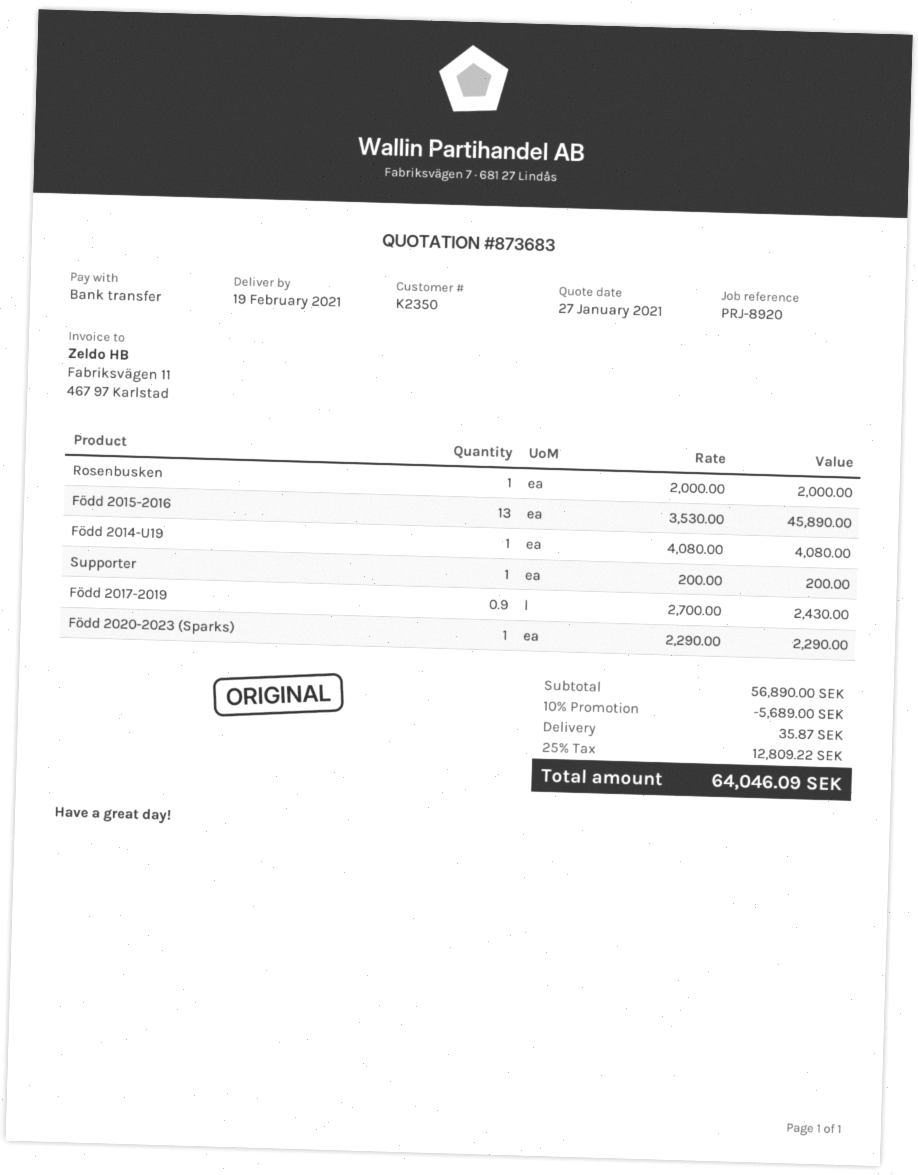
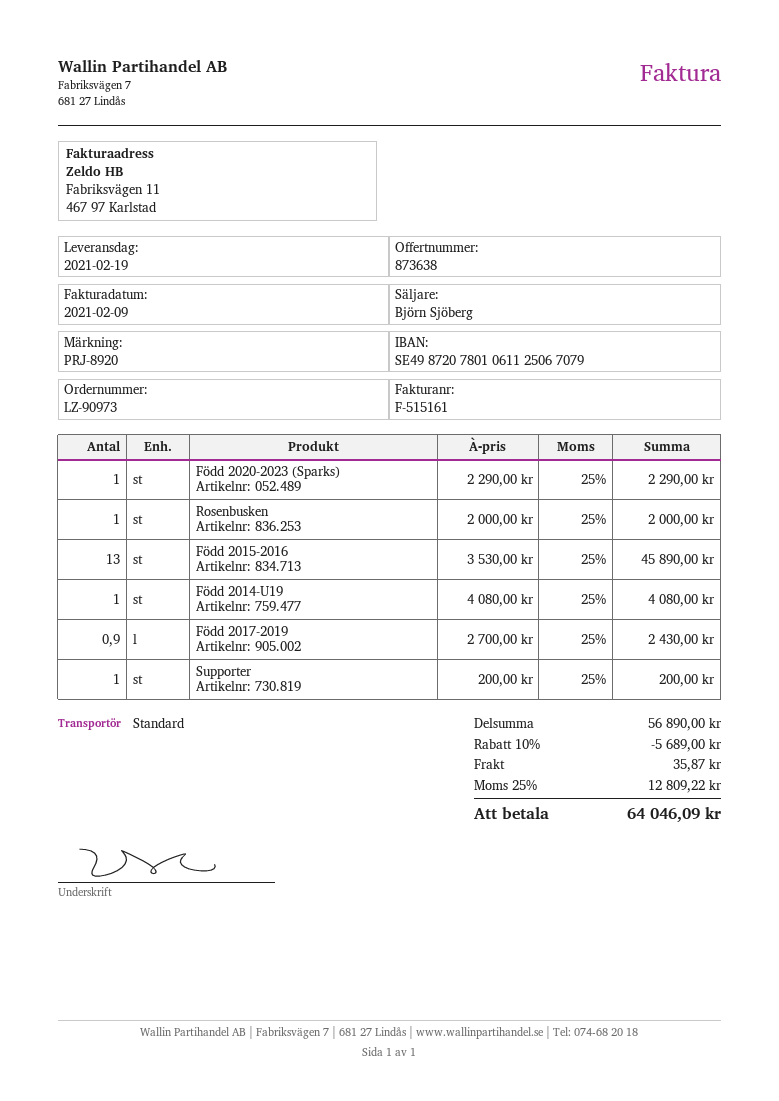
quote number: 873683 -> 873638

